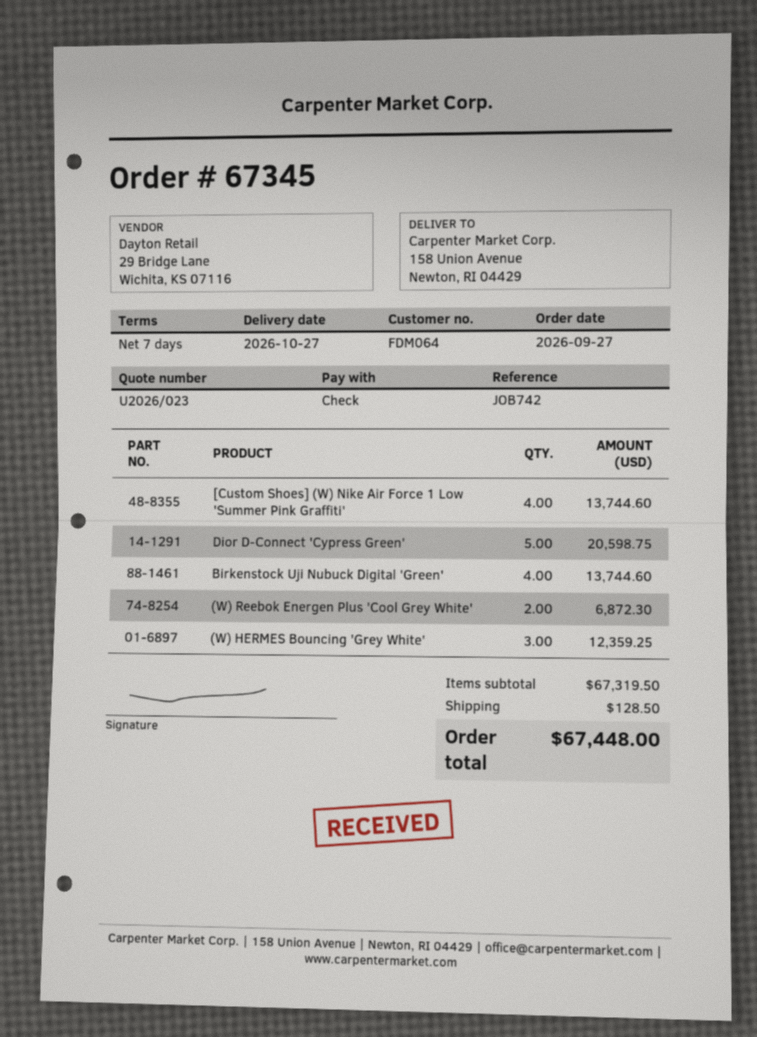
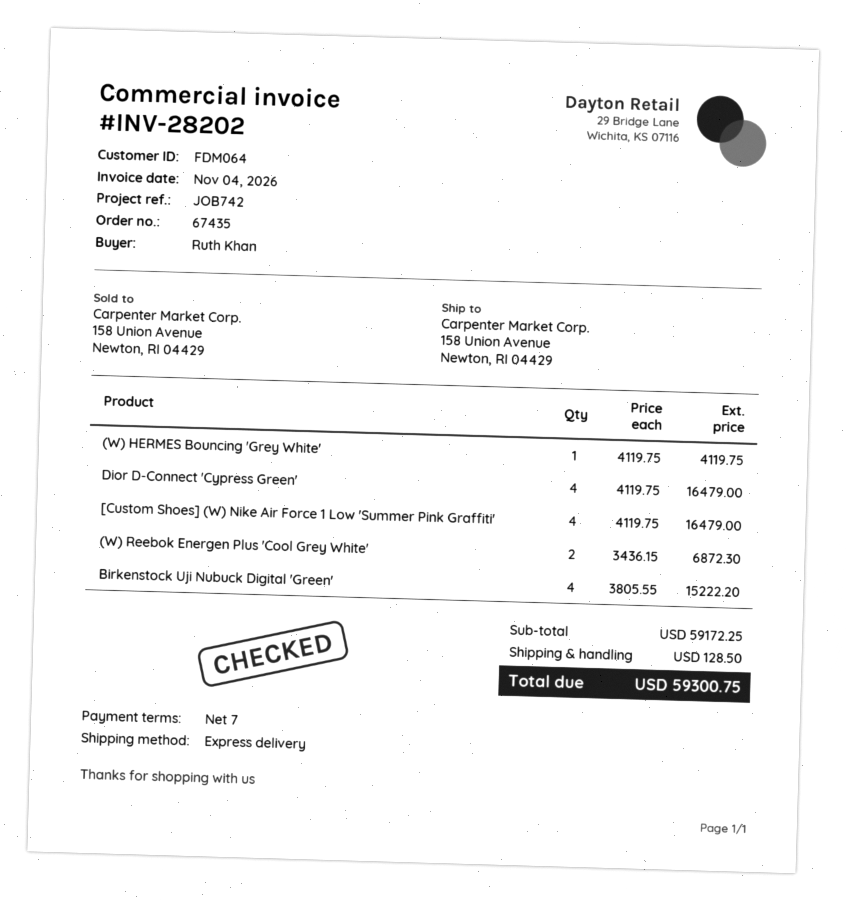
order number: 67345 -> 67435
[Custom Shoes] (W) Nike Air Force 1 Low 'Summer Pink Graffiti': 4 for 13744.60 -> 4 for 16479.00
Dior D-Connect 'Cypress Green': 5 for 20598.75 -> 4 for 16479.00
Birkenstock Uji Nubuck Digital 'Green': 4 for 13744.60 -> 4 for 15222.20
(W) HERMES Bouncing 'Grey White': 3 for 12359.25 -> 1 for 4119.75
subtotal: 67319.50 -> 59172.25
total: 67448.00 -> 59300.75

